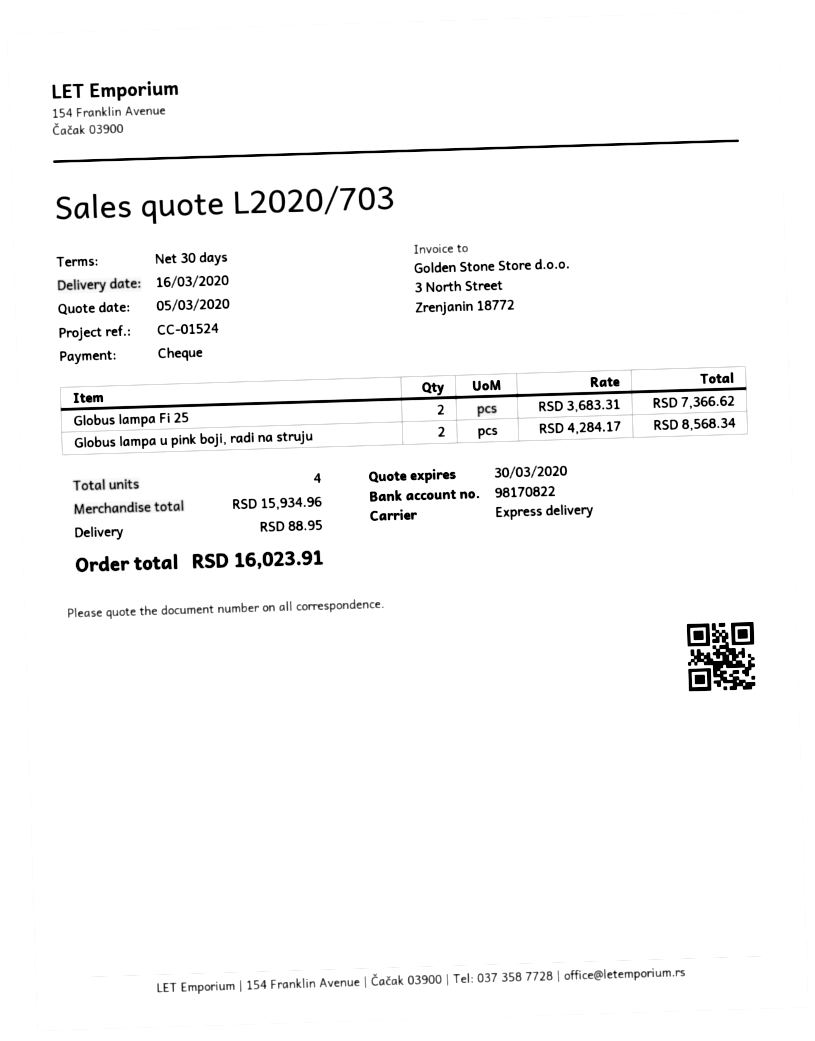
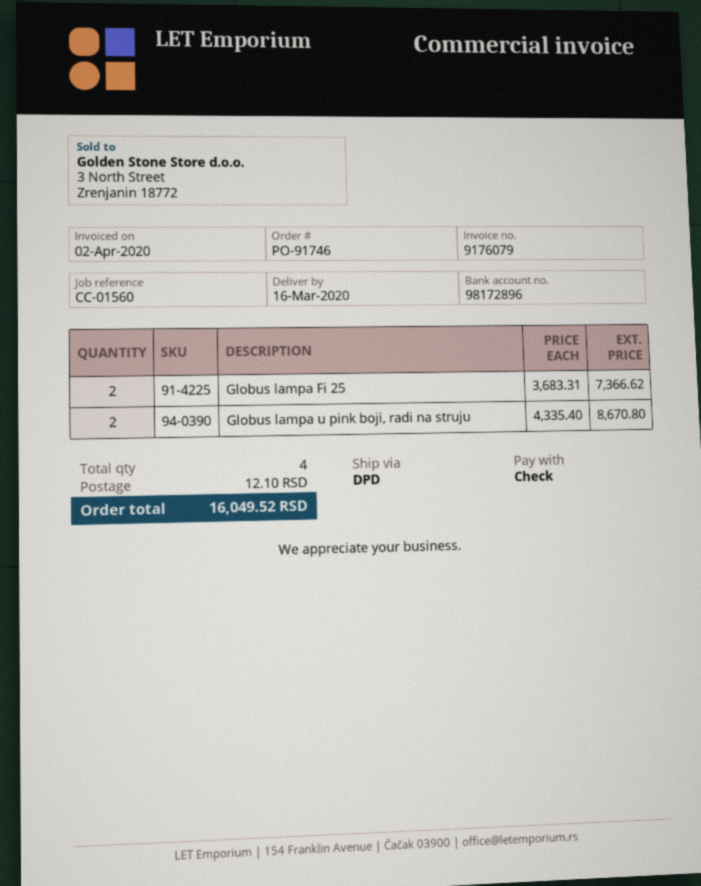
reference: CC-01524 -> CC-01560
bank account: 98170822 -> 98172896
shipping method: express -> DPD
Globus lampa u pink boji, radi na struju: 2 x 4284.17 = 8568.34 -> 2 x 4335.40 = 8670.80
shipping: 88.95 -> 12.10
total: 16023.91 -> 16049.52

